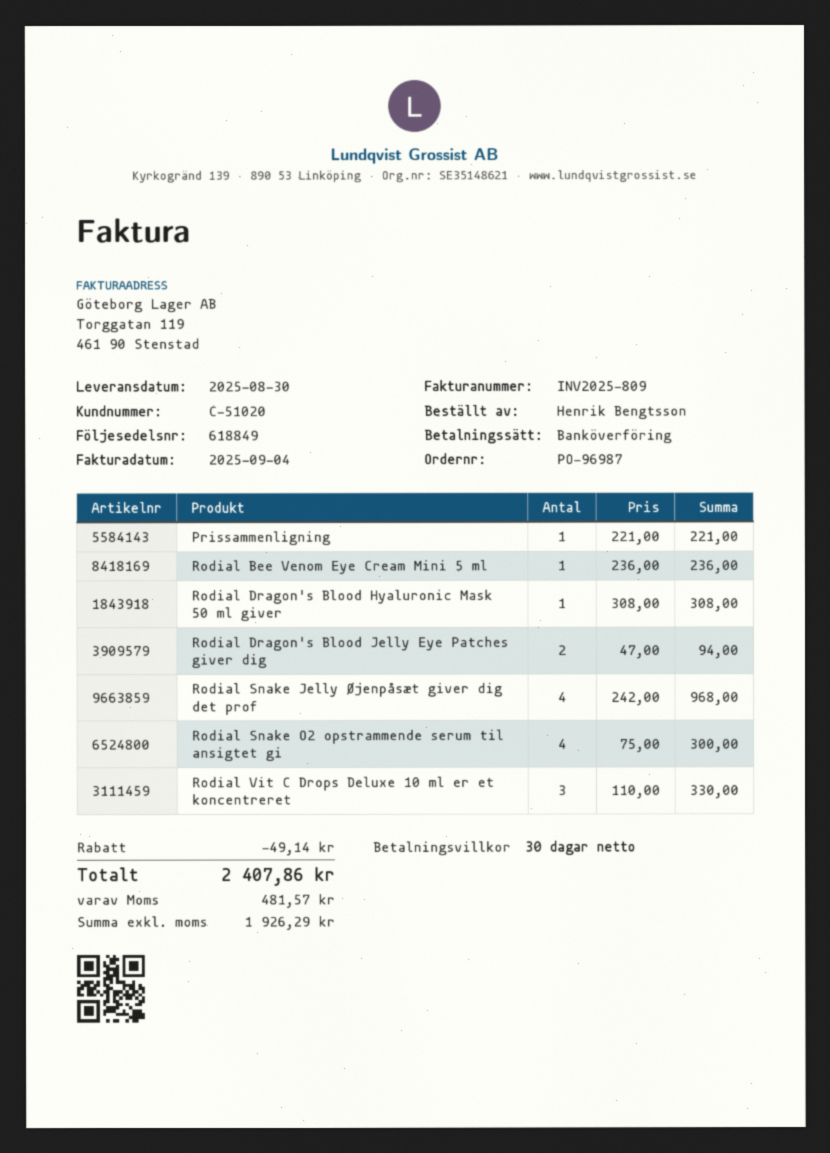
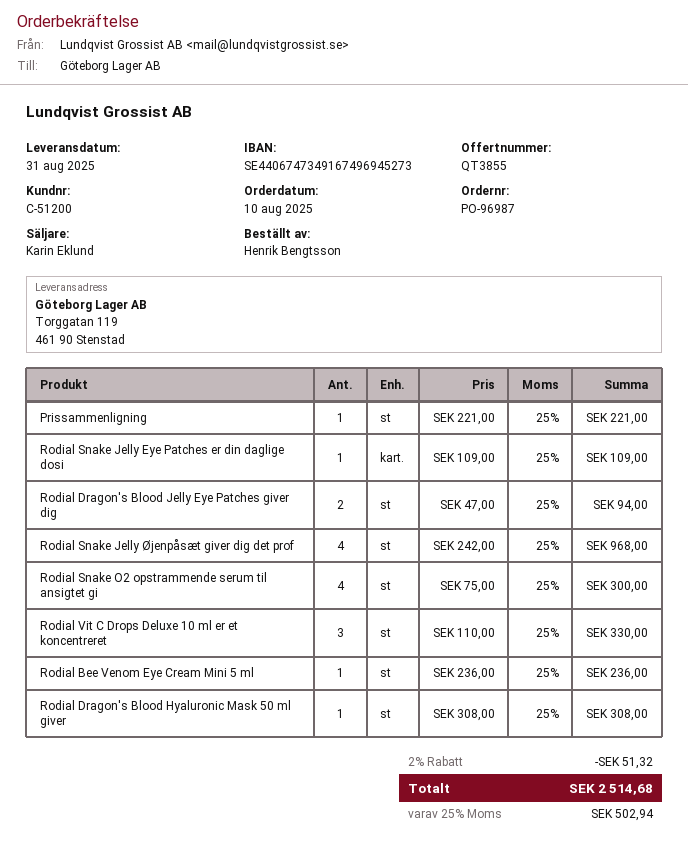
delivery date: 2025-08-30 -> 2025-08-31
customer number: C-51020 -> C-51200
Rodial Snake Jelly Eye Patches er din daglige dosi: none -> 1 x 109.00 = 109.00
discount: 49.14 -> 51.32
tax: 481.57 -> 502.94
total: 2407.86 -> 2514.68

